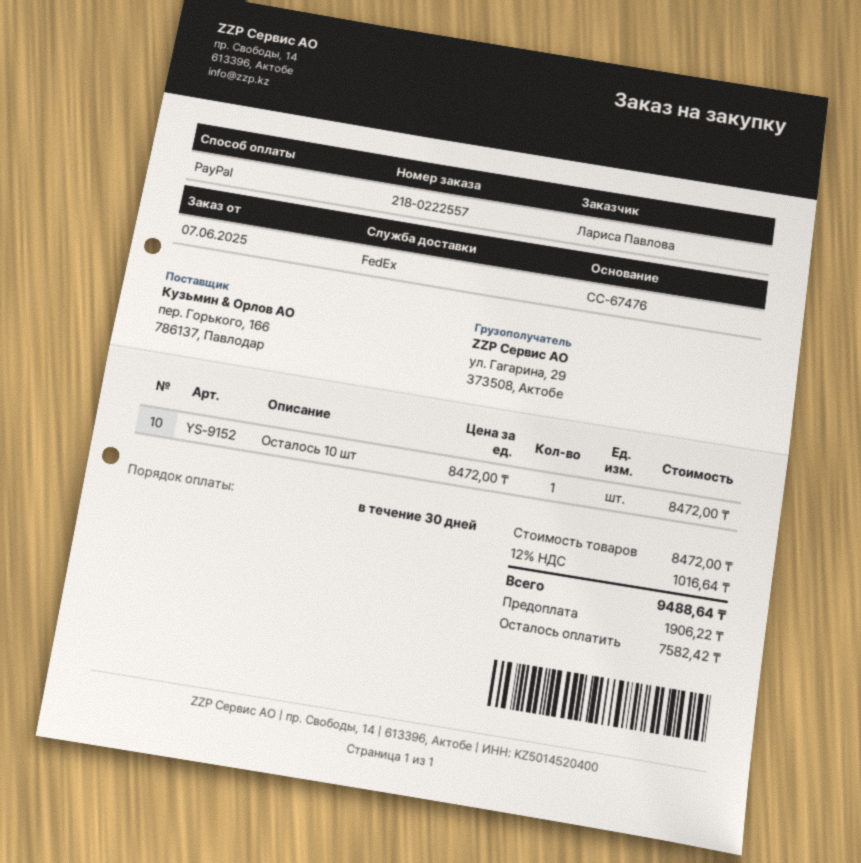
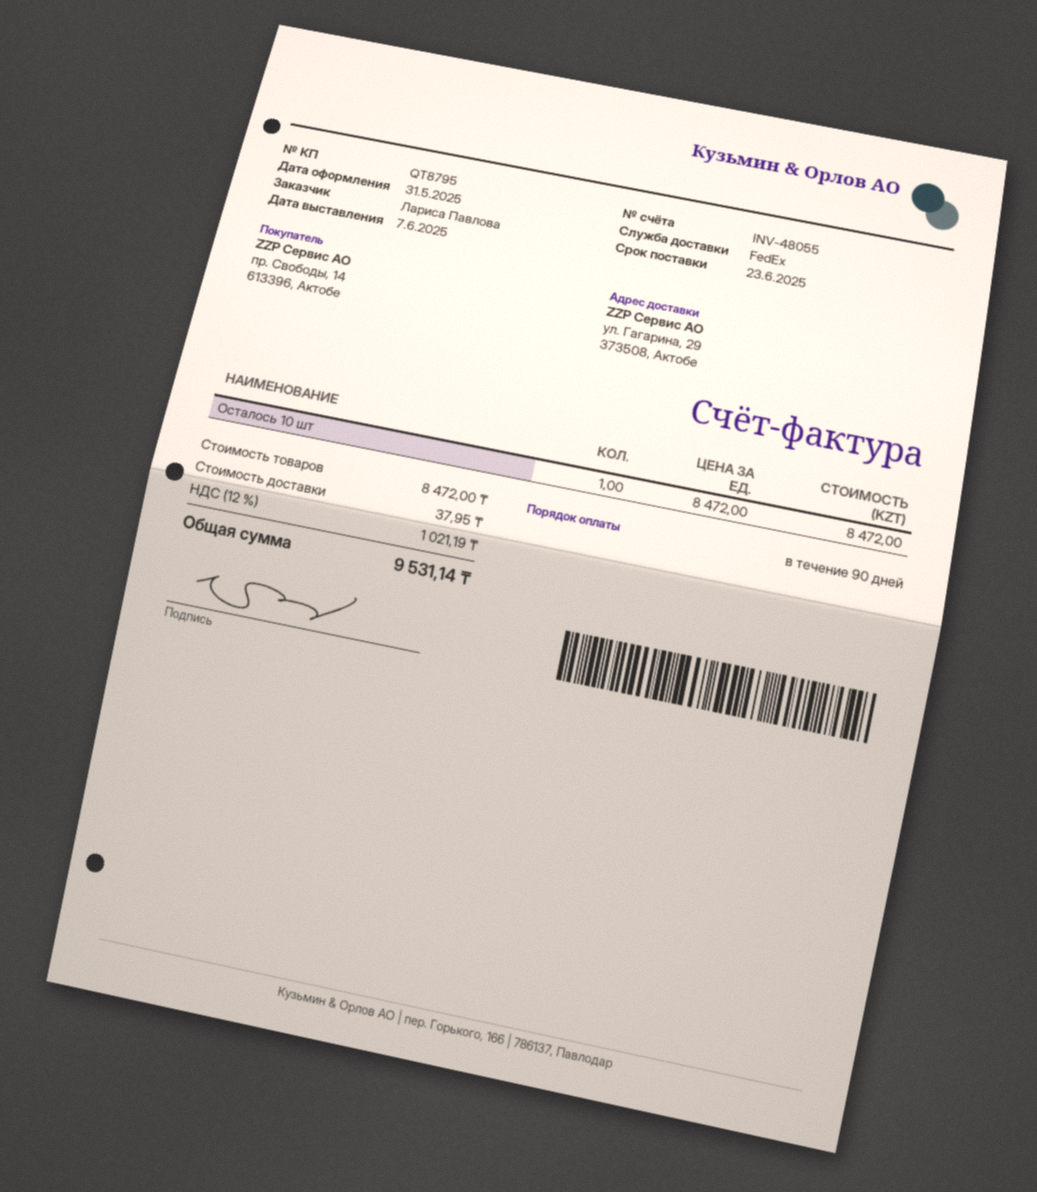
order date: 2025-06-07 -> 2025-05-31
payment terms: 30 days -> 90 days
shipping: none -> 37.95
tax: 12% = 1016.64 -> 12% = 1021.19
total: 9488.64 -> 9531.14

